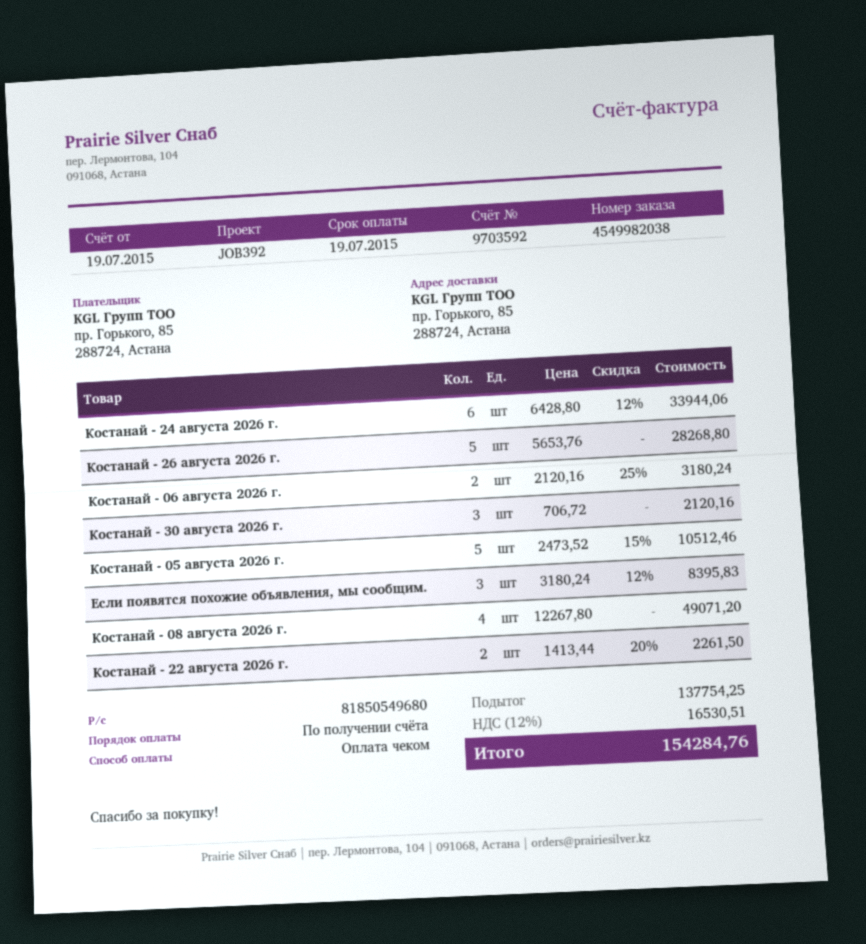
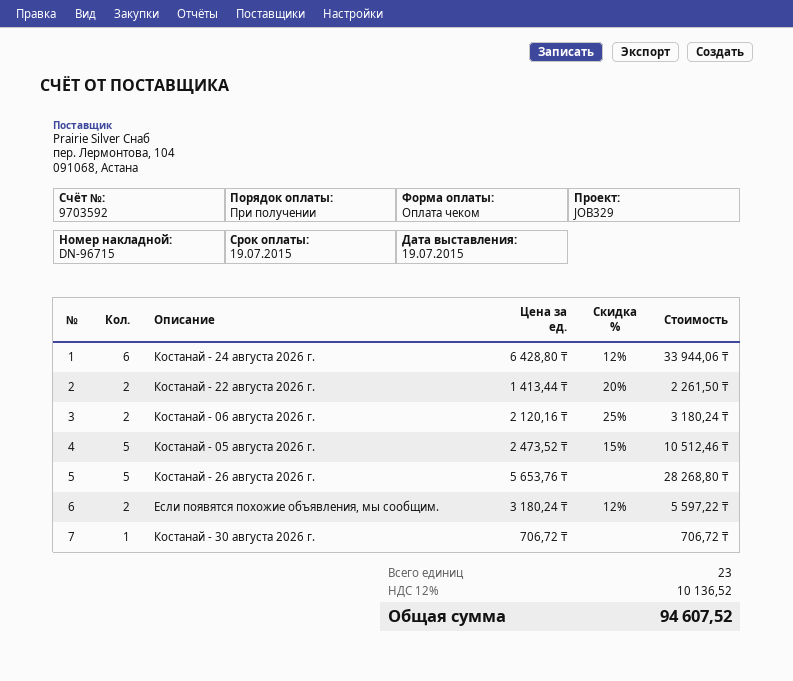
reference: JOB392 -> JOB329
Костанай - 30 августа 2026 г.: 3 x 706.72 = 2120.16 -> 1 x 706.72 = 706.72
Если появятся похожие объявления, мы сообщим.: 3 x 3180.24 - 12% = 8395.83 -> 2 x 3180.24 - 12% = 5597.22
Костанай - 08 августа 2026 г.: 4 x 12267.80 = 49071.20 -> none
tax: 12% = 16530.51 -> 12% = 10136.52
total: 154284.76 -> 94607.52

